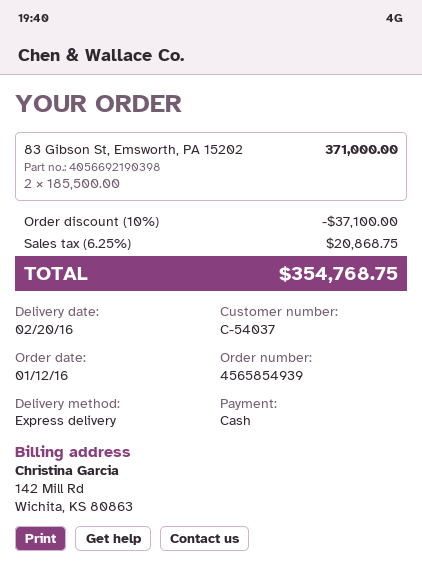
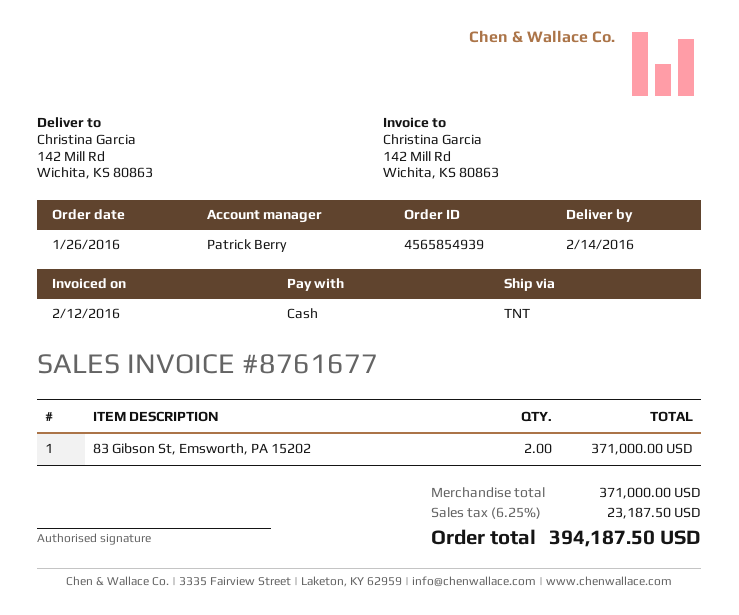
order date: 2016-01-12 -> 2016-01-26
delivery date: 2016-02-20 -> 2016-02-14
shipping method: express -> TNT
discount: 10% = 37100.00 -> none
tax: 6.25% = 20868.75 -> 6.25% = 23187.50
total: 354768.75 -> 394187.50

